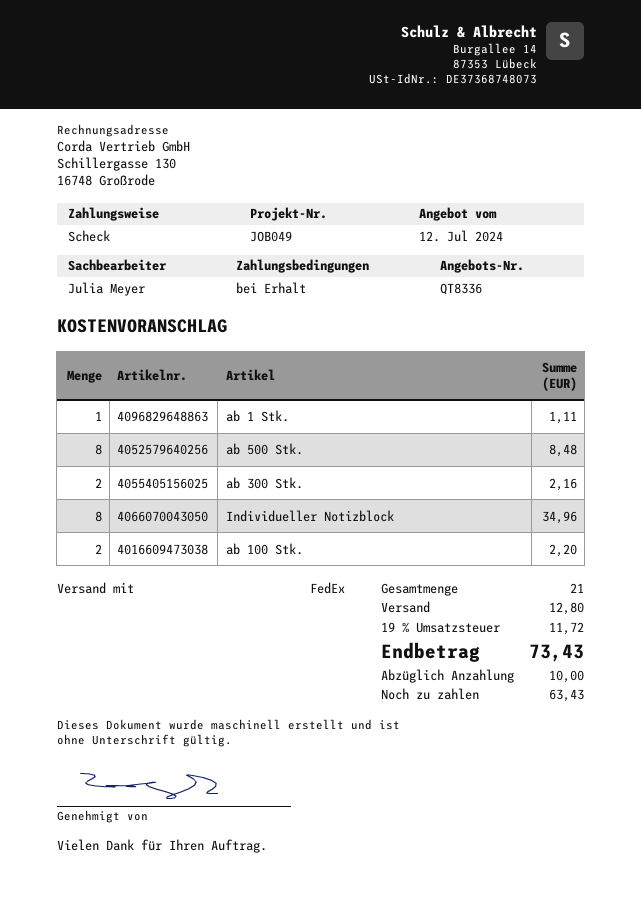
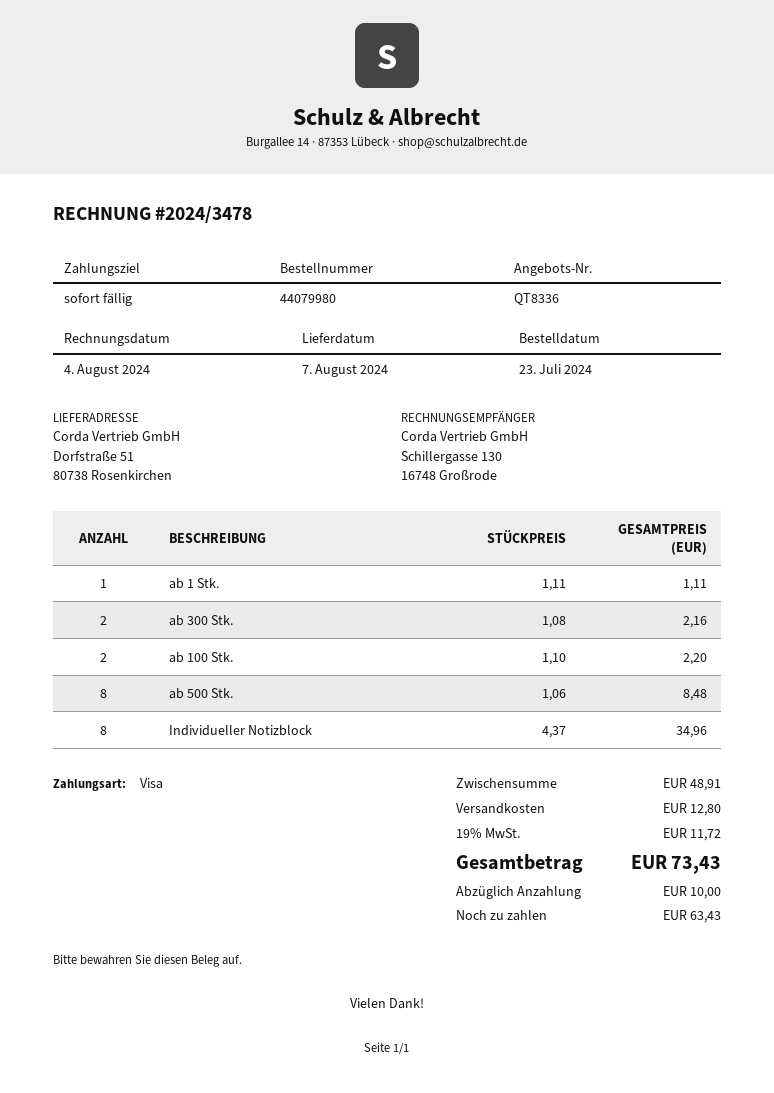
payment method: cheque -> Visa

